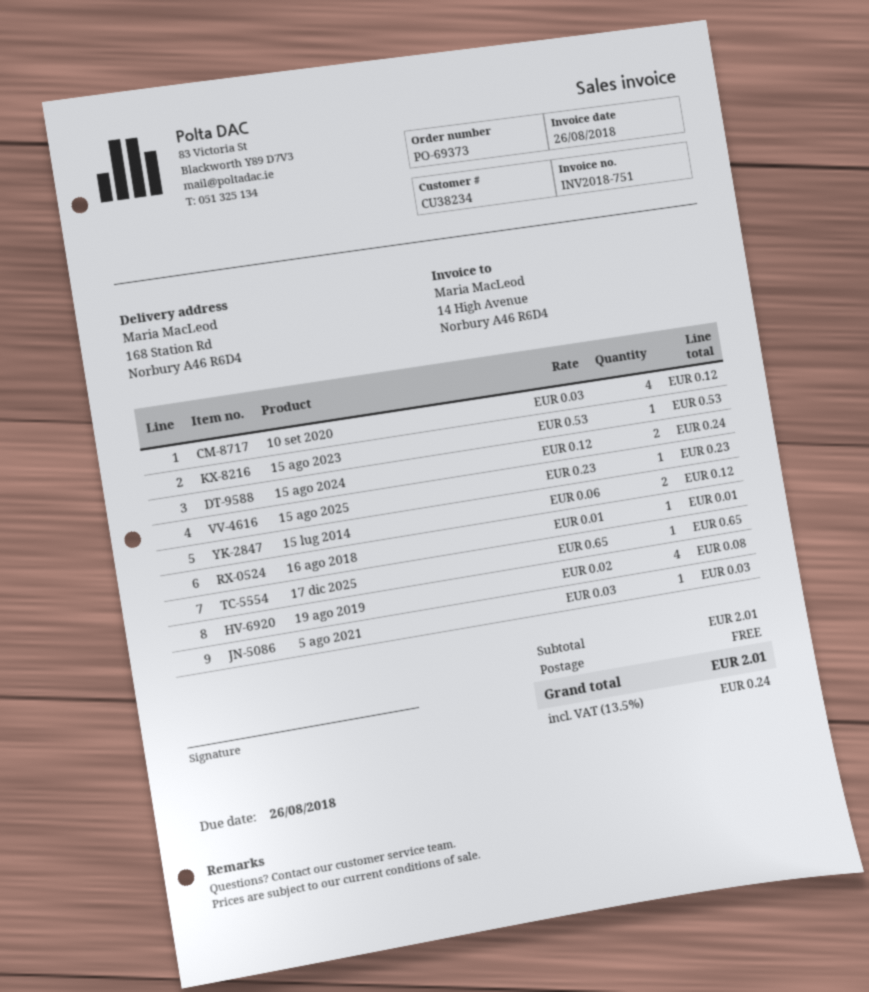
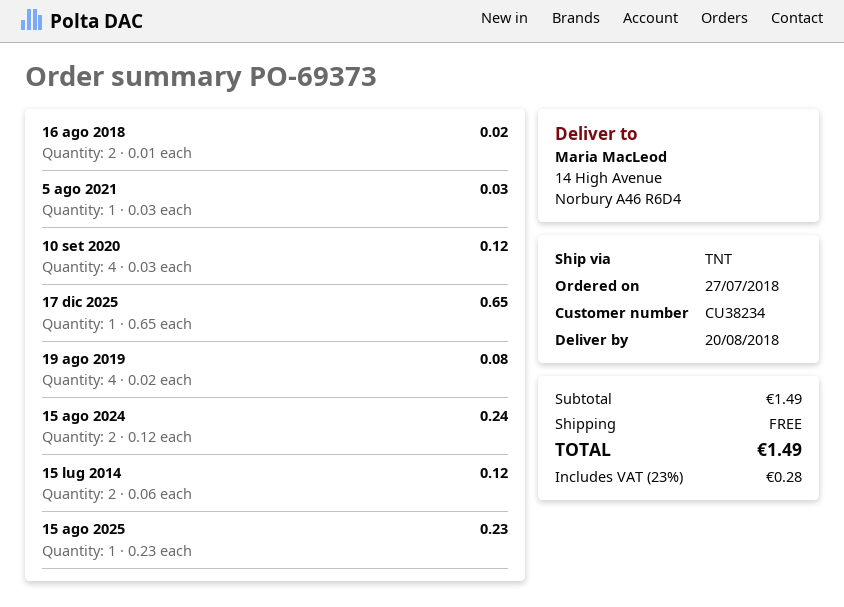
ship to: 168 Station Rd, Norbury A46 R6D4 -> 14 High Avenue, Norbury A46 R6D4
15 ago 2023: 1 x 0.53 = 0.53 -> none
16 ago 2018: 1 x 0.01 = 0.01 -> 2 x 0.01 = 0.02
subtotal: 2.01 -> 1.49
tax: 13.5% = 0.24 -> 23% = 0.28
total: 2.01 -> 1.49

